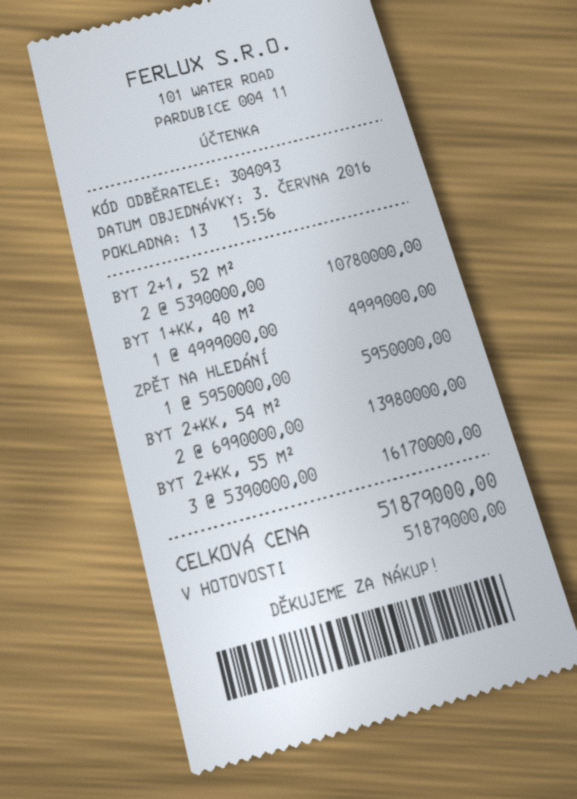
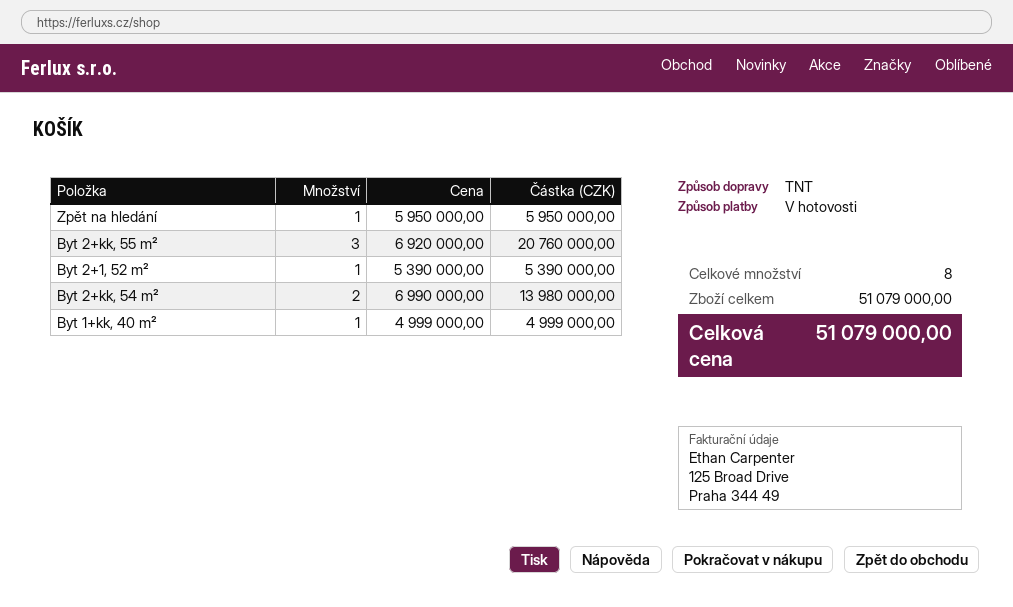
BYT 2+1, 52 M²: 2 x 5390000.00 = 10780000.00 -> 1 x 5390000.00 = 5390000.00
BYT 2+KK, 55 M²: 3 x 5390000.00 = 16170000.00 -> 3 x 6920000.00 = 20760000.00
total: 51879000.00 -> 51079000.00

